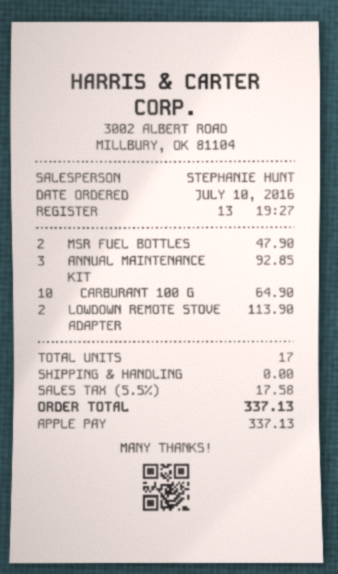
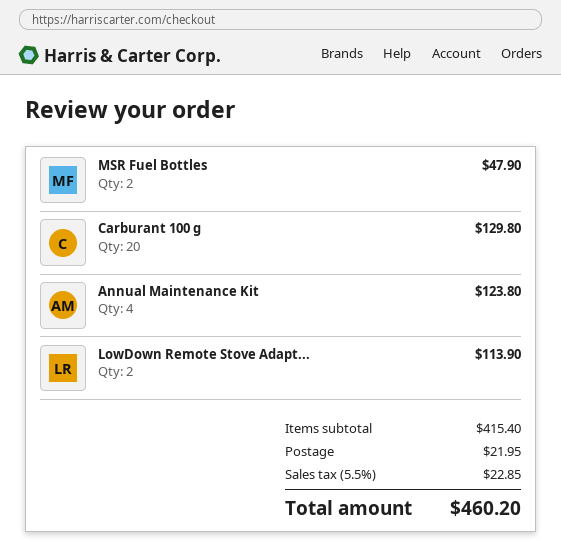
ANNUAL MAINTENANCE KIT: 3 for 92.85 -> 4 for 123.80
CARBURANT 100 G: 10 for 64.90 -> 20 for 129.80
shipping: 0.00 -> 21.95
tax: 5.5% = 17.58 -> 5.5% = 22.85
total: 337.13 -> 460.20

